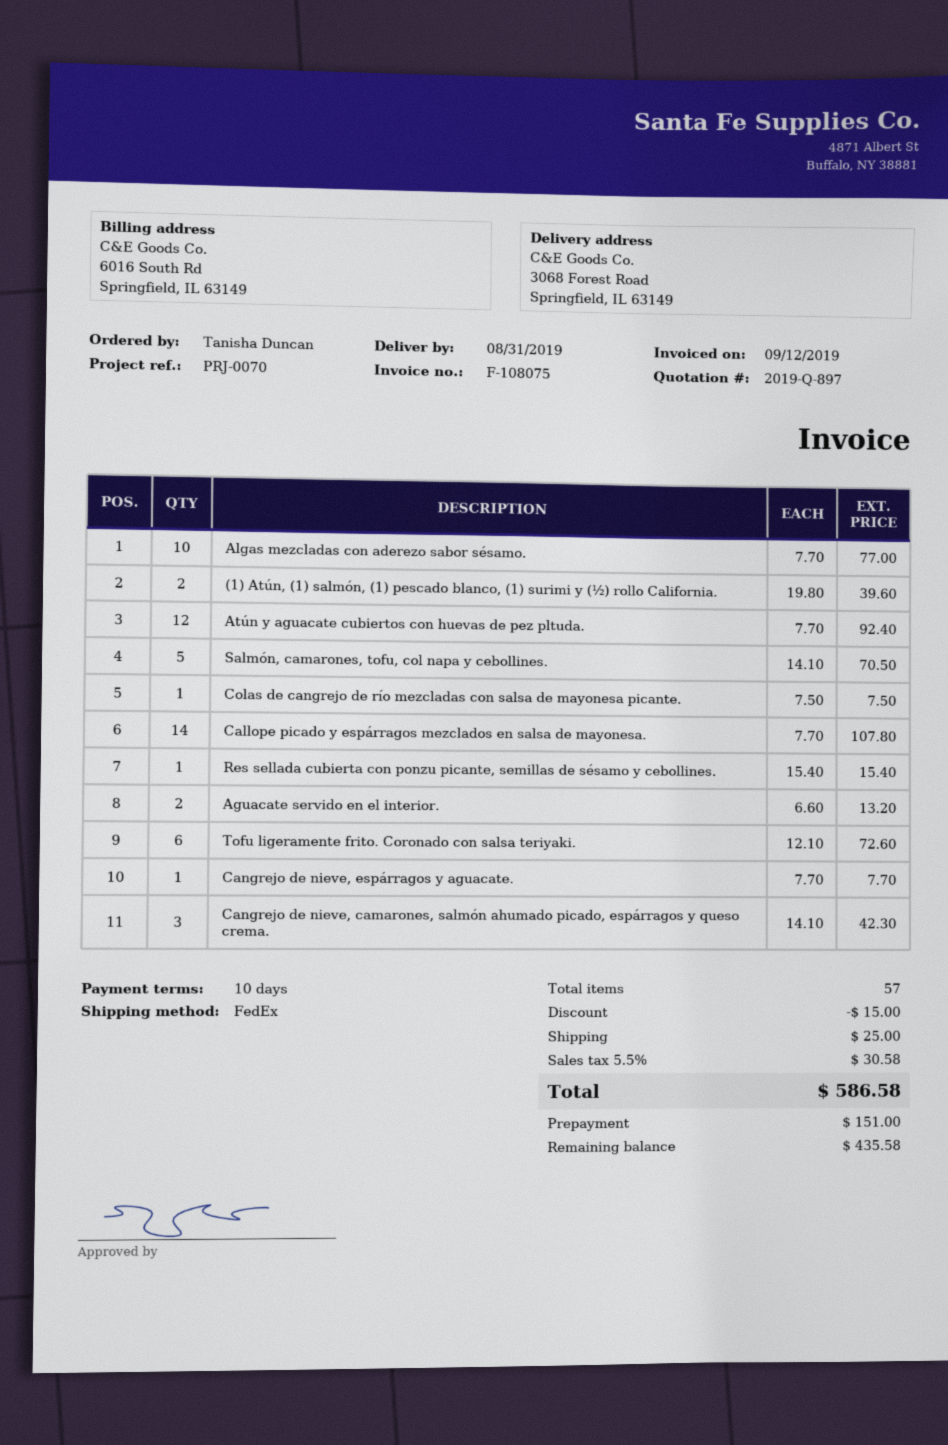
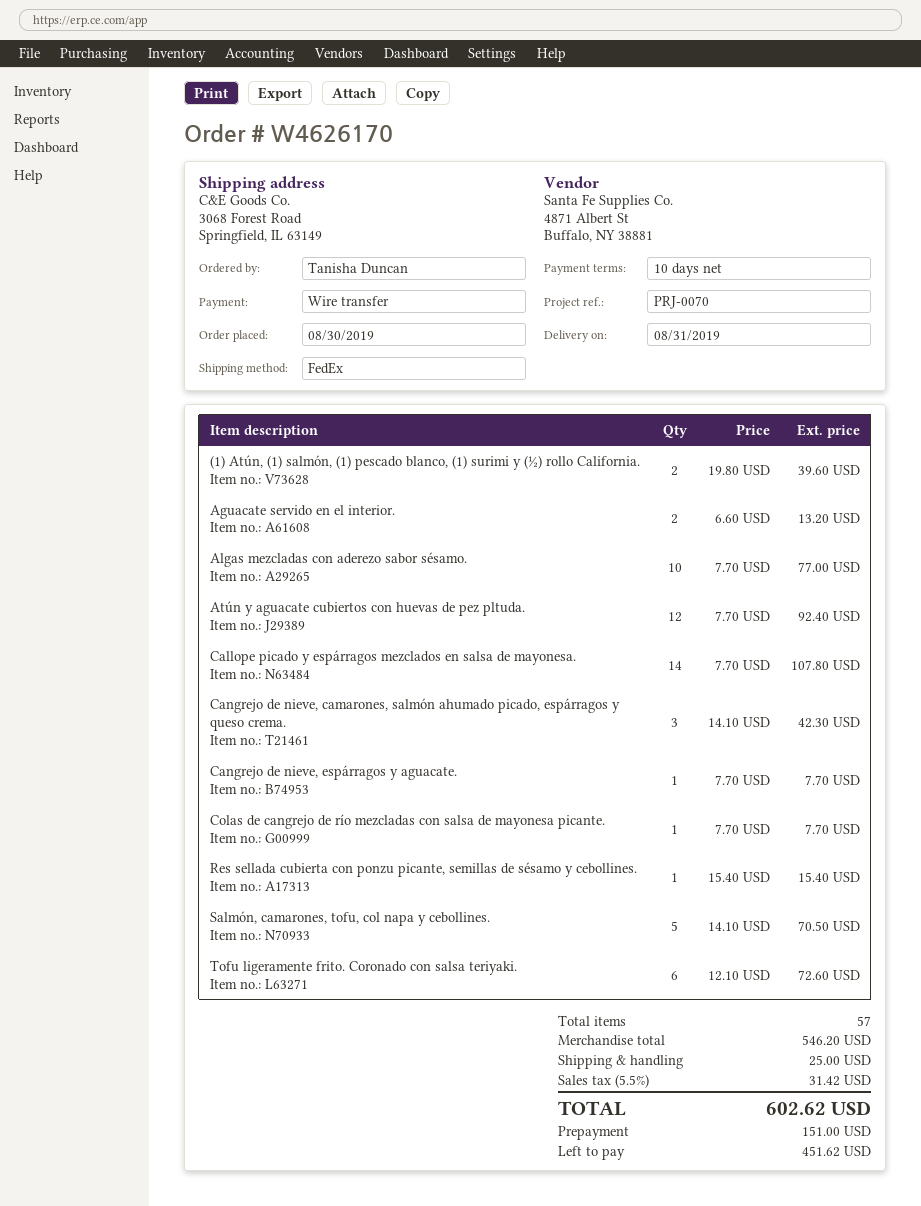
Colas de cangrejo de río mezcladas con salsa de mayonesa picante.: 1 x 7.50 = 7.50 -> 1 x 7.70 = 7.70
discount: 15.00 -> none
tax: 5.5% = 30.58 -> 5.5% = 31.42
total: 586.58 -> 602.62
balance: 435.58 -> 451.62

